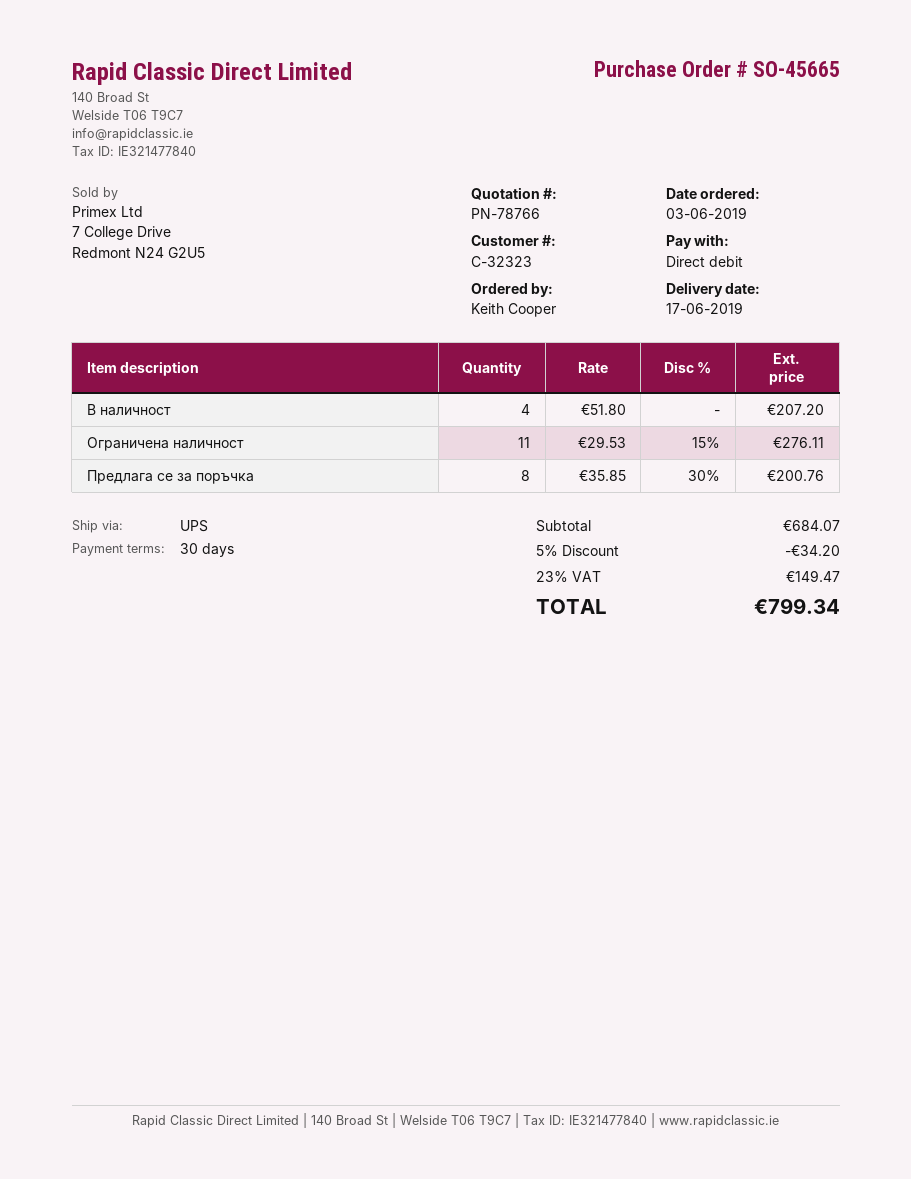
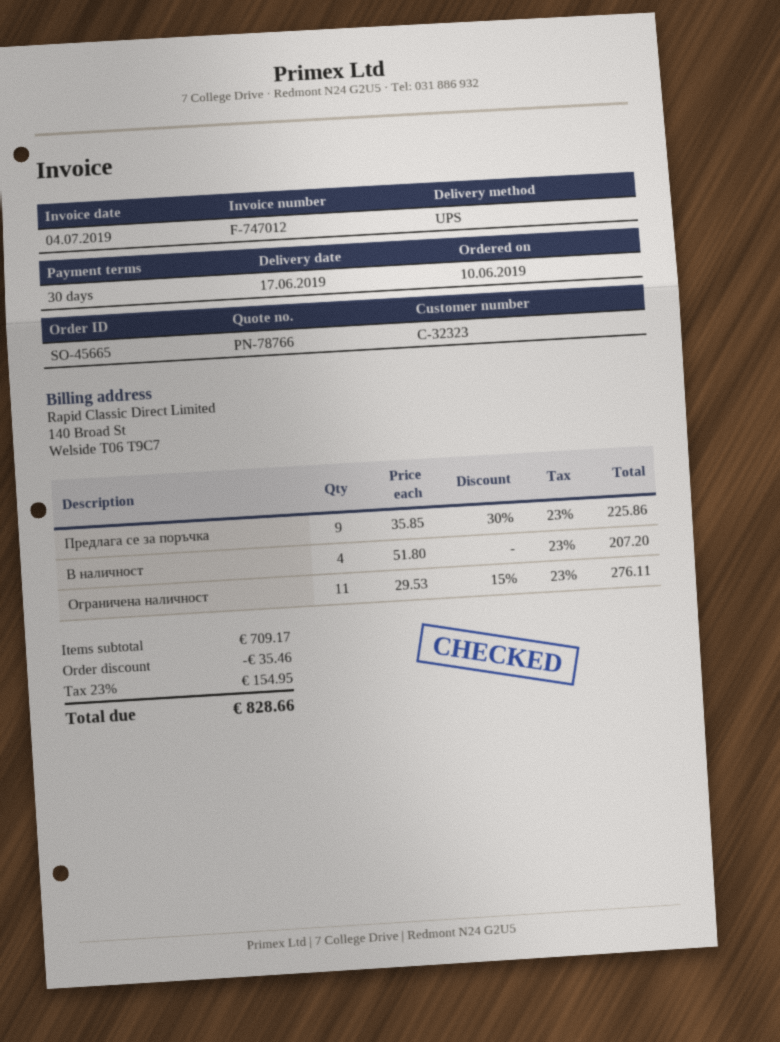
order date: 2019-06-03 -> 2019-06-10
Предлага се за поръчка: 8 x 35.85 - 30% = 200.76 -> 9 x 35.85 - 30% = 225.86
subtotal: 684.07 -> 709.17
discount: 34.20 -> 35.46
tax: 23% = 149.47 -> 23% = 154.95
total: 799.34 -> 828.66

